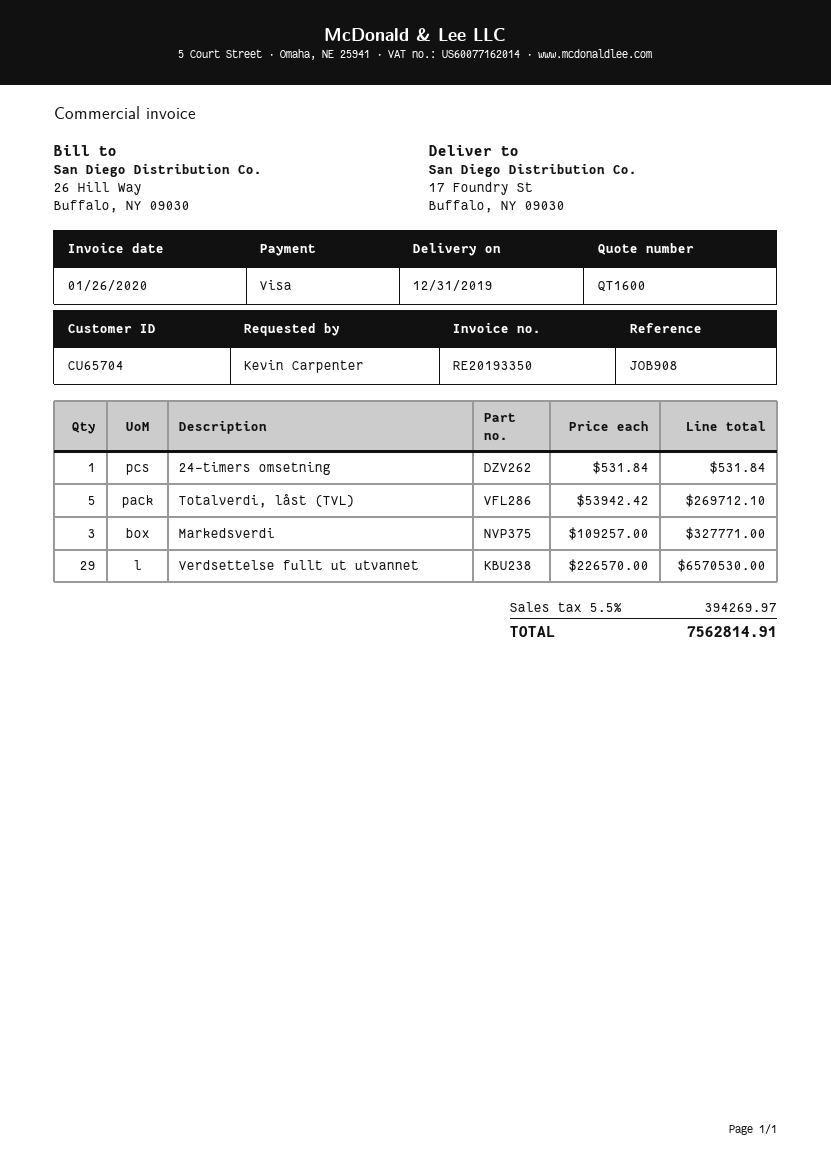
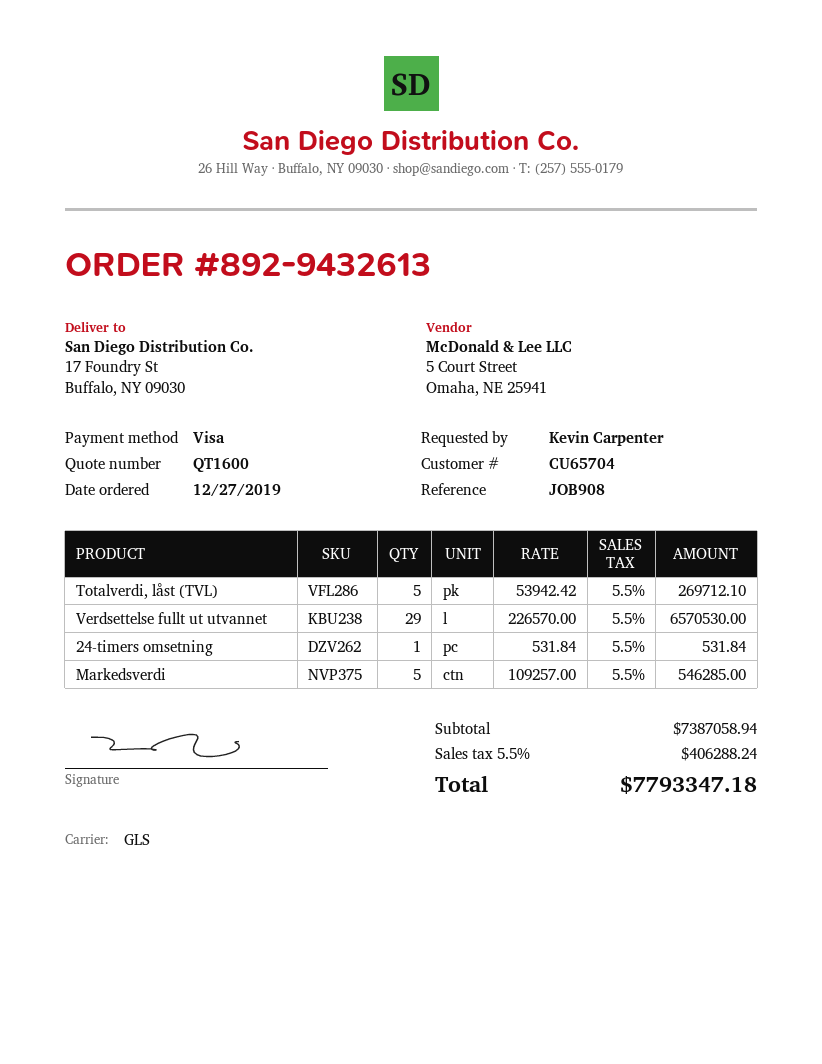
Markedsverdi: 3 x 109257.00 = 327771.00 -> 5 x 109257.00 = 546285.00
tax: 5.5% = 394269.97 -> 5.5% = 406288.24
total: 7562814.91 -> 7793347.18

